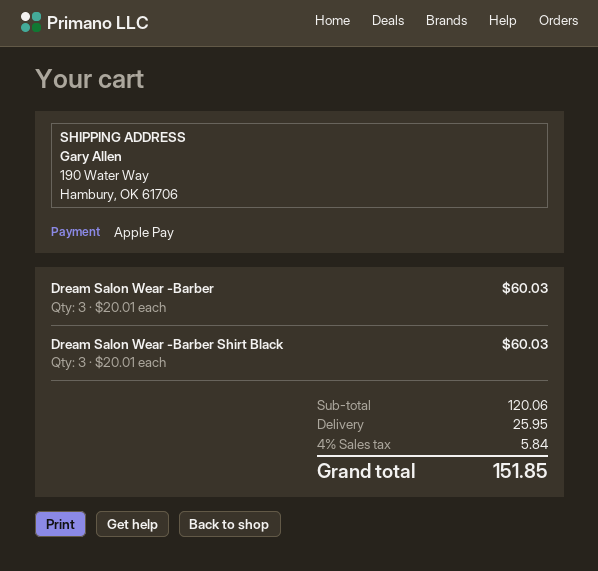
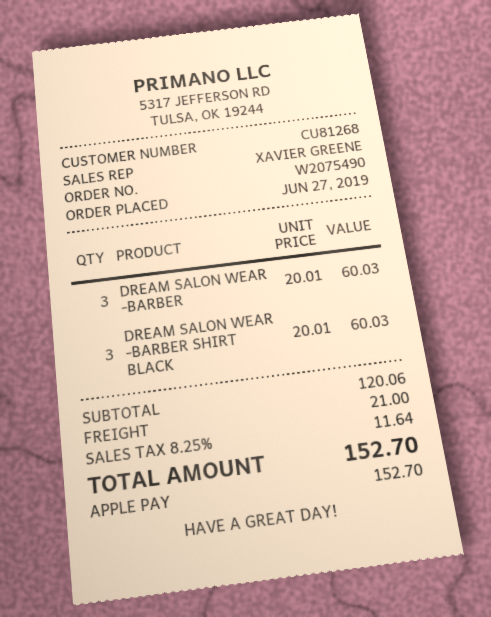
shipping: 25.95 -> 21.00
tax: 4% = 5.84 -> 8.25% = 11.64
total: 151.85 -> 152.70

